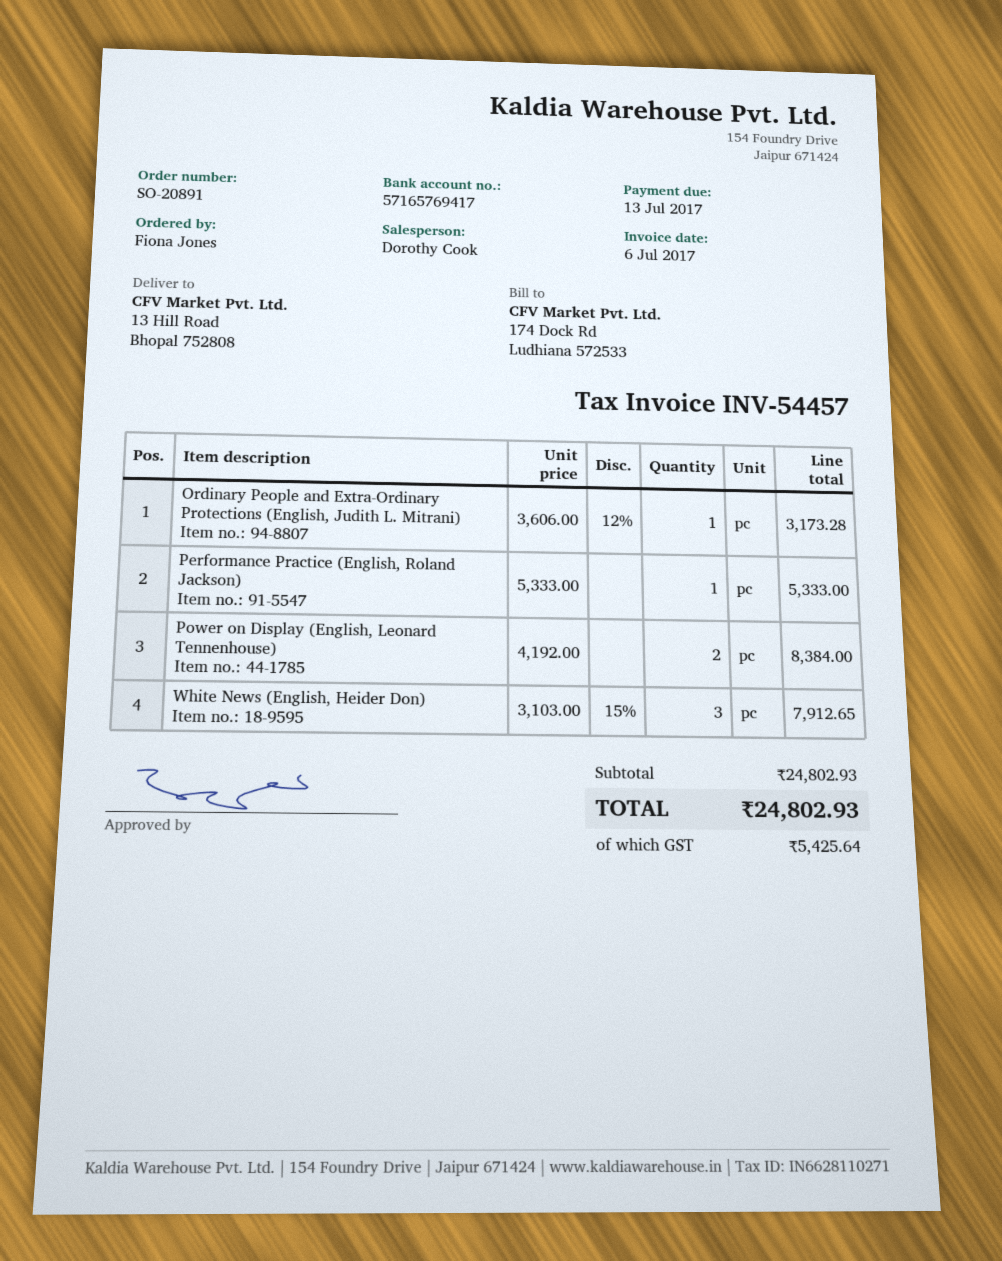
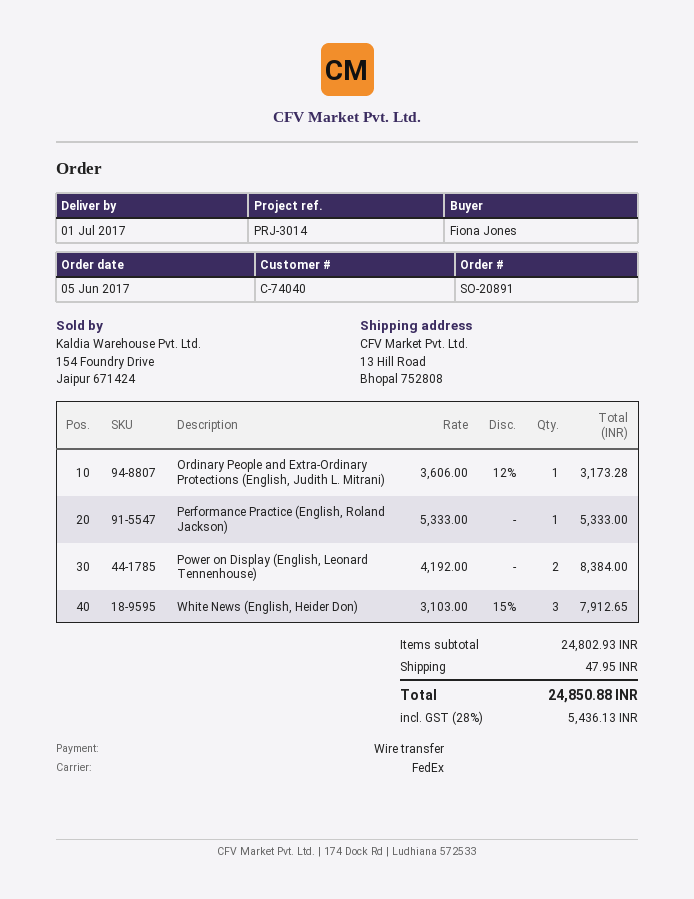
shipping: none -> 47.95
tax: 5425.64 -> 5436.13
total: 24802.93 -> 24850.88

